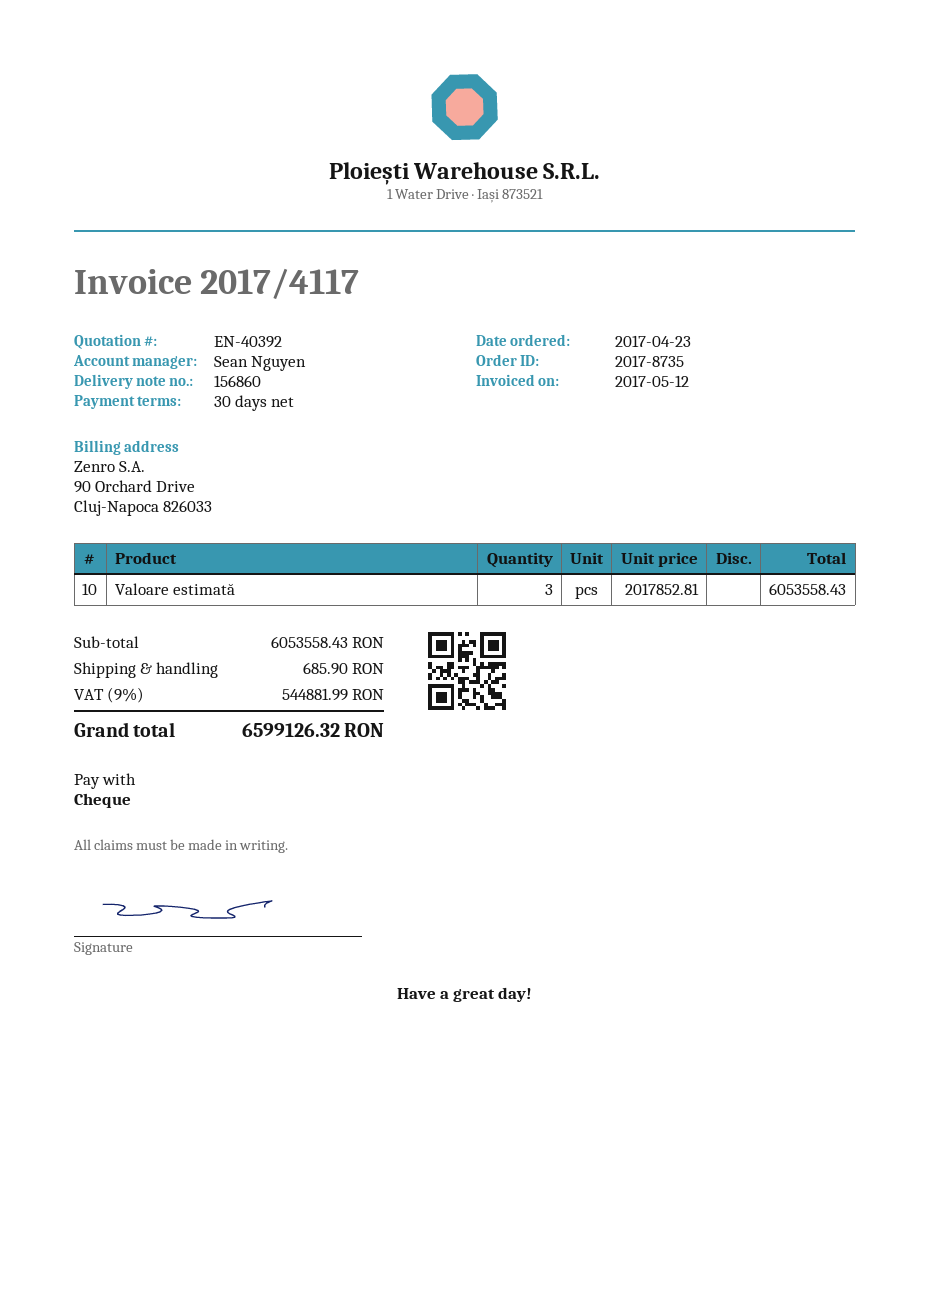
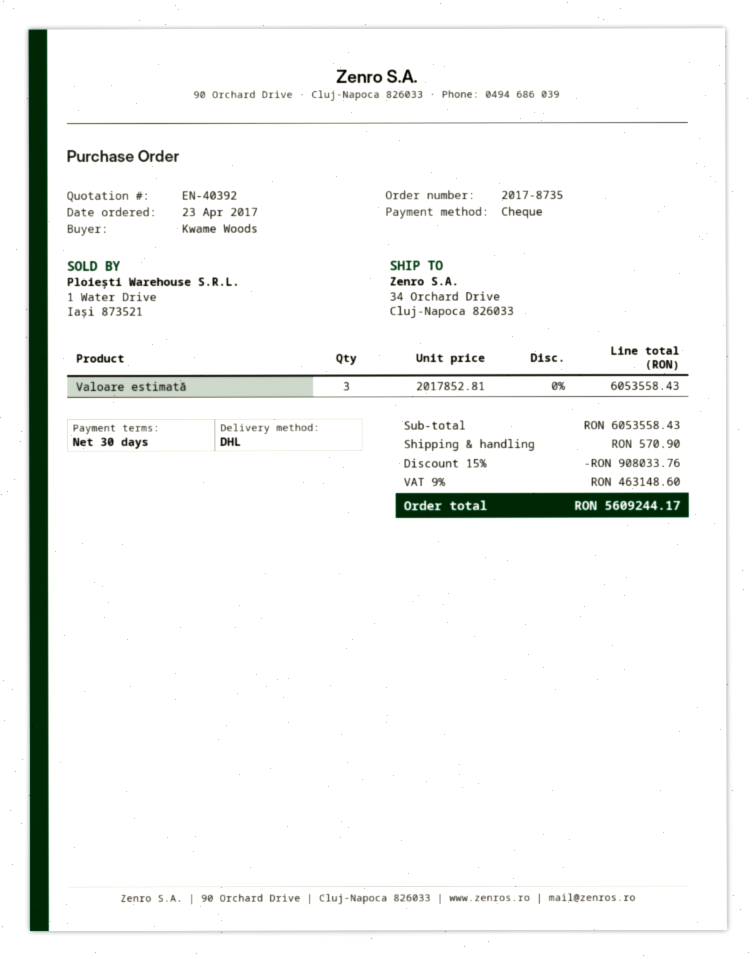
discount: none -> 15% = 908033.76
shipping: 685.90 -> 570.90
tax: 9% = 544881.99 -> 9% = 463148.60
total: 6599126.32 -> 5609244.17

